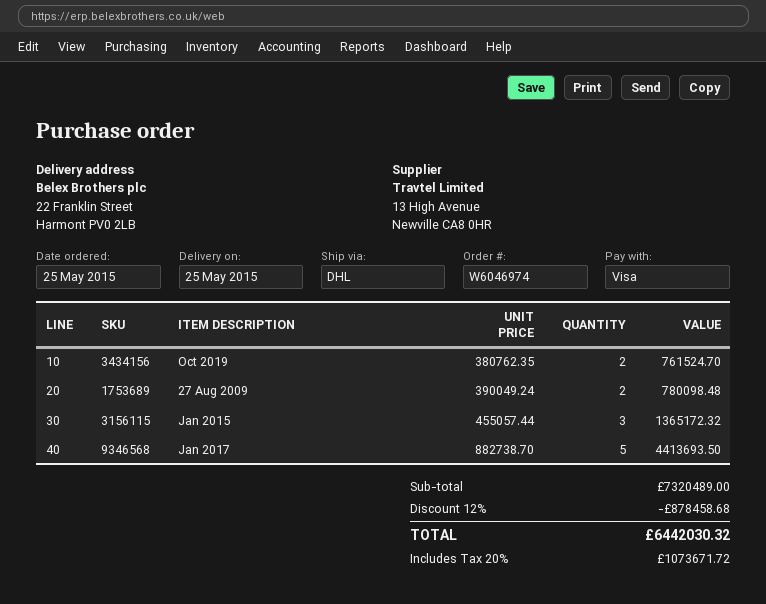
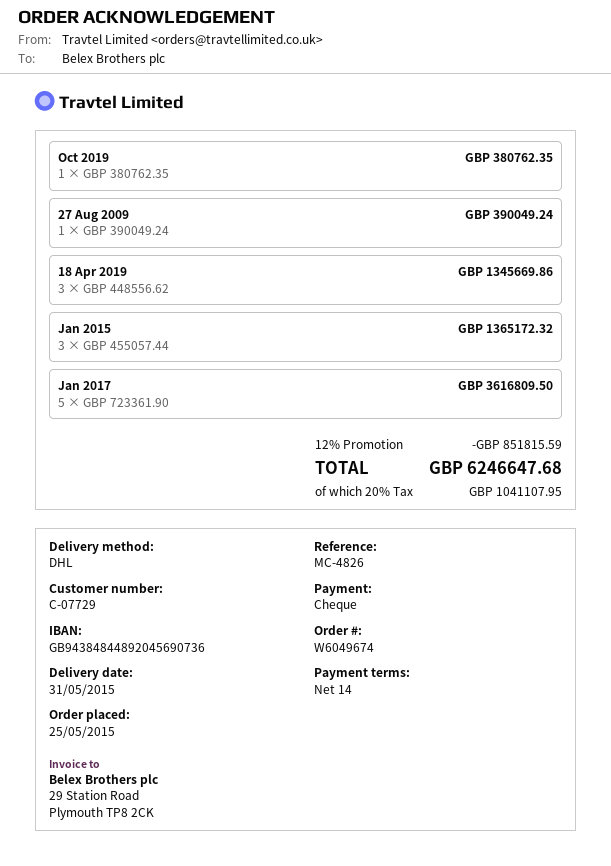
order number: W6046974 -> W6049674
delivery date: 2015-05-25 -> 2015-05-31
payment method: Visa -> cheque
Oct 2019: 2 x 380762.35 = 761524.70 -> 1 x 380762.35 = 380762.35
27 Aug 2009: 2 x 390049.24 = 780098.48 -> 1 x 390049.24 = 390049.24
Jan 2017: 5 x 882738.70 = 4413693.50 -> 5 x 723361.90 = 3616809.50
18 Apr 2019: none -> 3 x 448556.62 = 1345669.86
discount: 12% = 878458.68 -> 12% = 851815.59
tax: 20% = 1073671.72 -> 20% = 1041107.95
total: 6442030.32 -> 6246647.68

